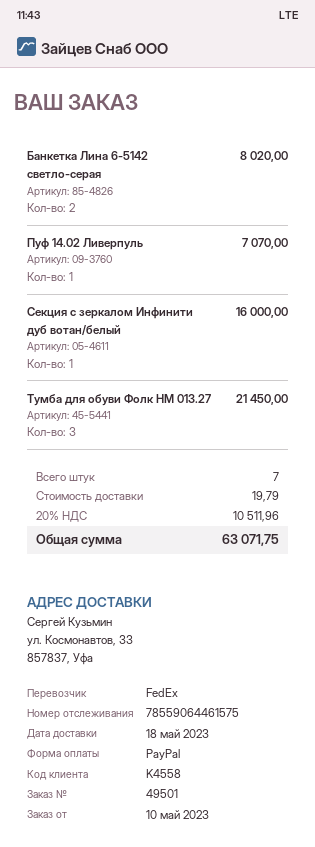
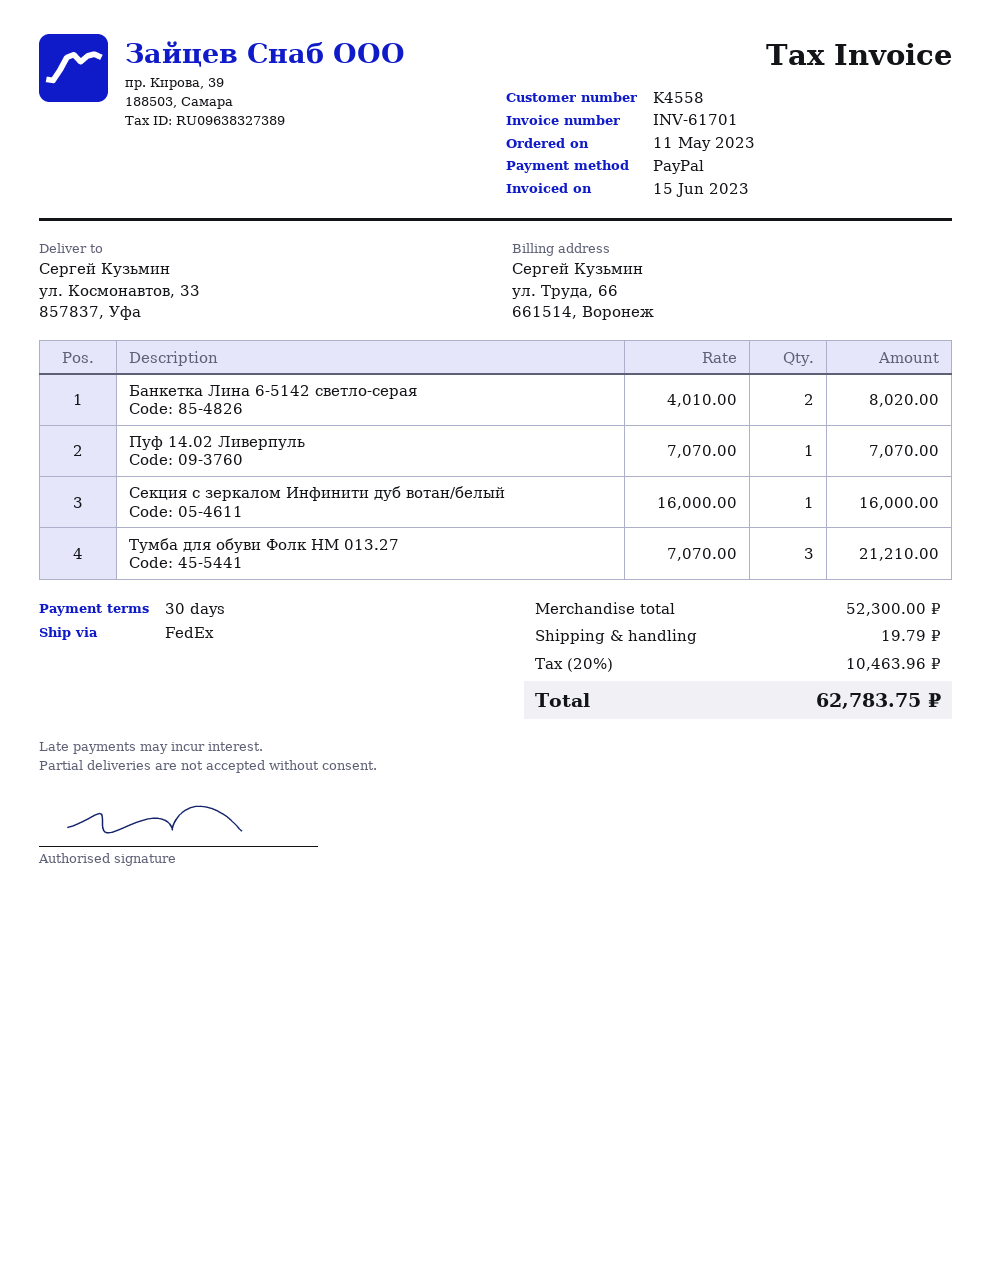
order date: 2023-05-10 -> 2023-05-11
Тумба для обуви Фолк НМ 013.27: 3 for 21450.00 -> 3 for 21210.00
tax: 20% = 10511.96 -> 20% = 10463.96
total: 63071.75 -> 62783.75

